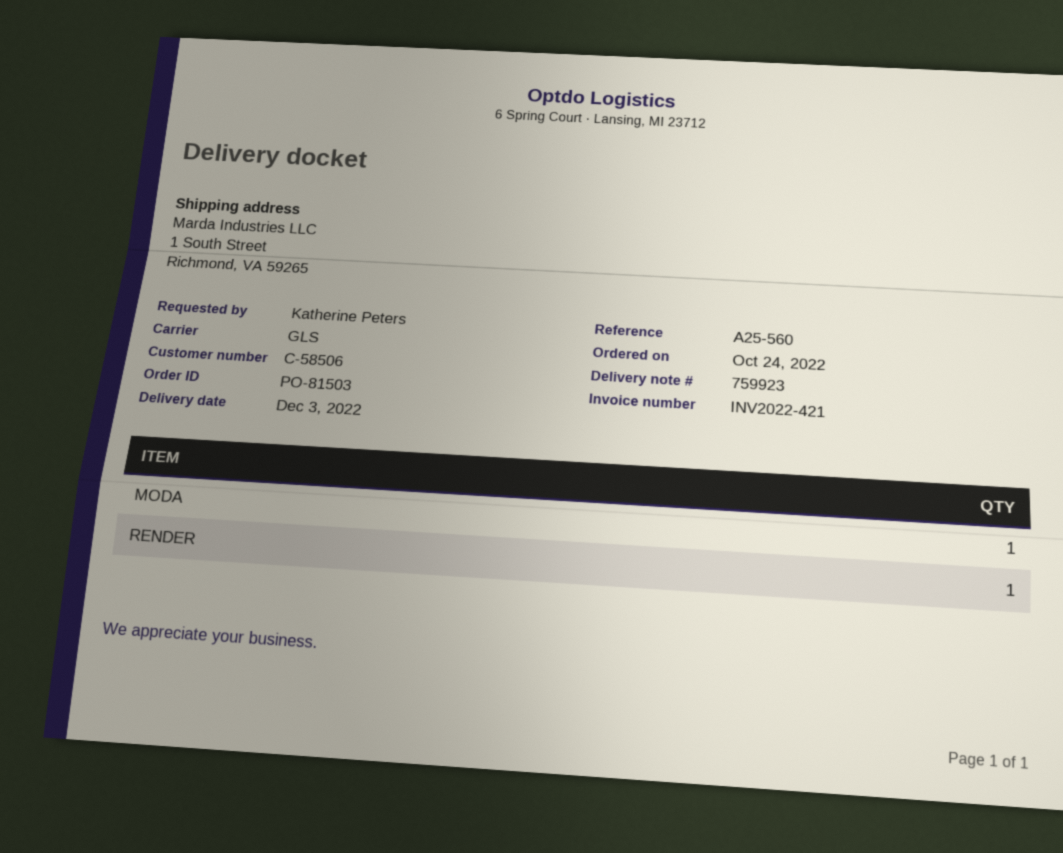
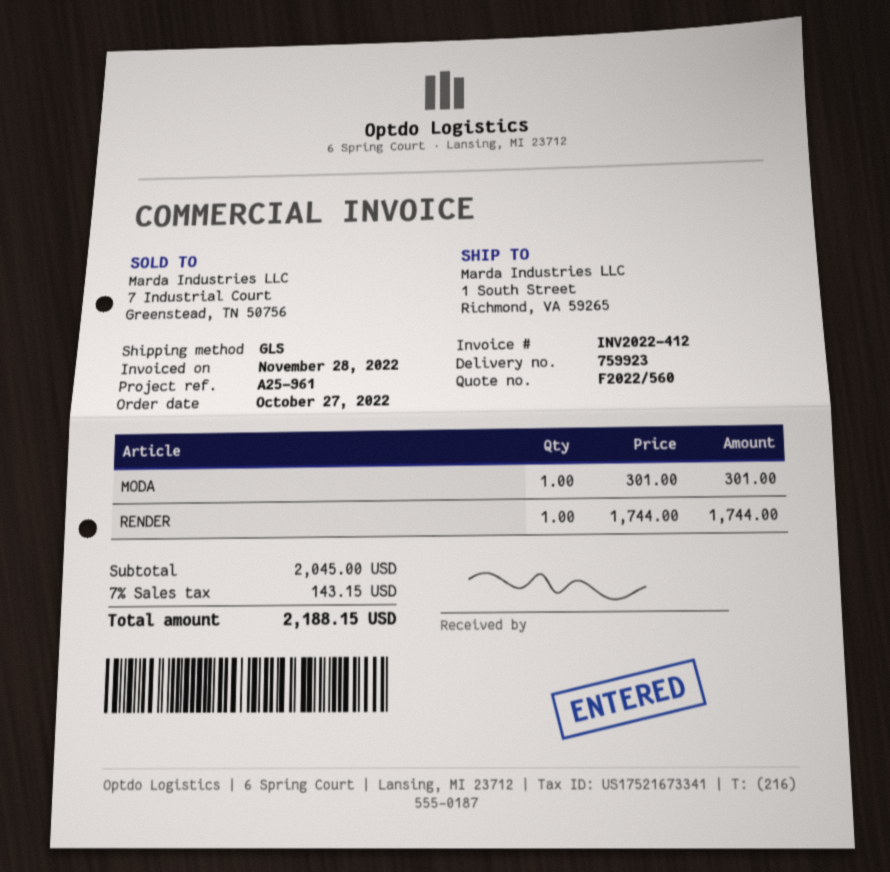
order date: 2022-10-24 -> 2022-10-27
invoice number: INV2022-421 -> INV2022-412
reference: A25-560 -> A25-961

